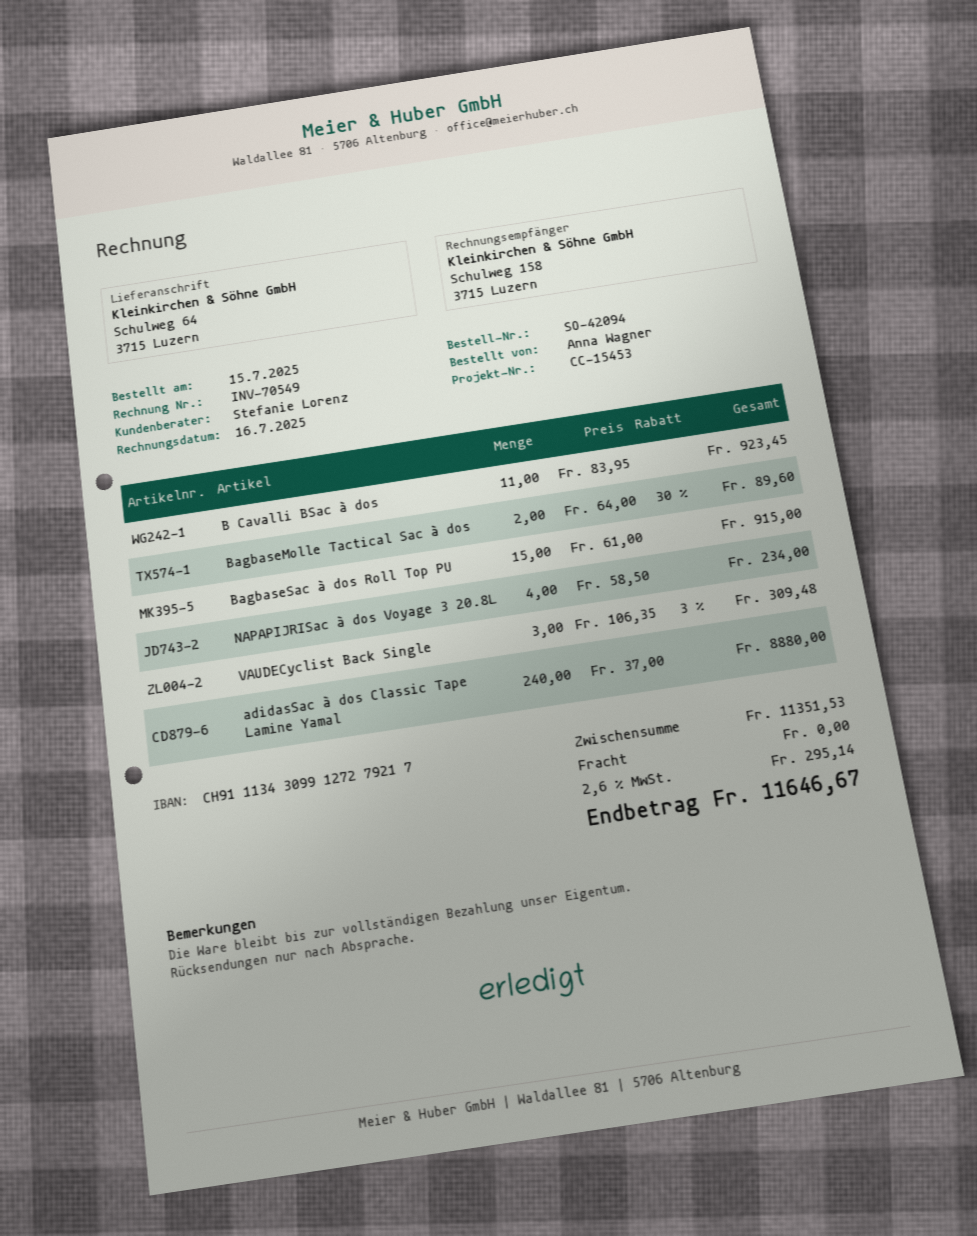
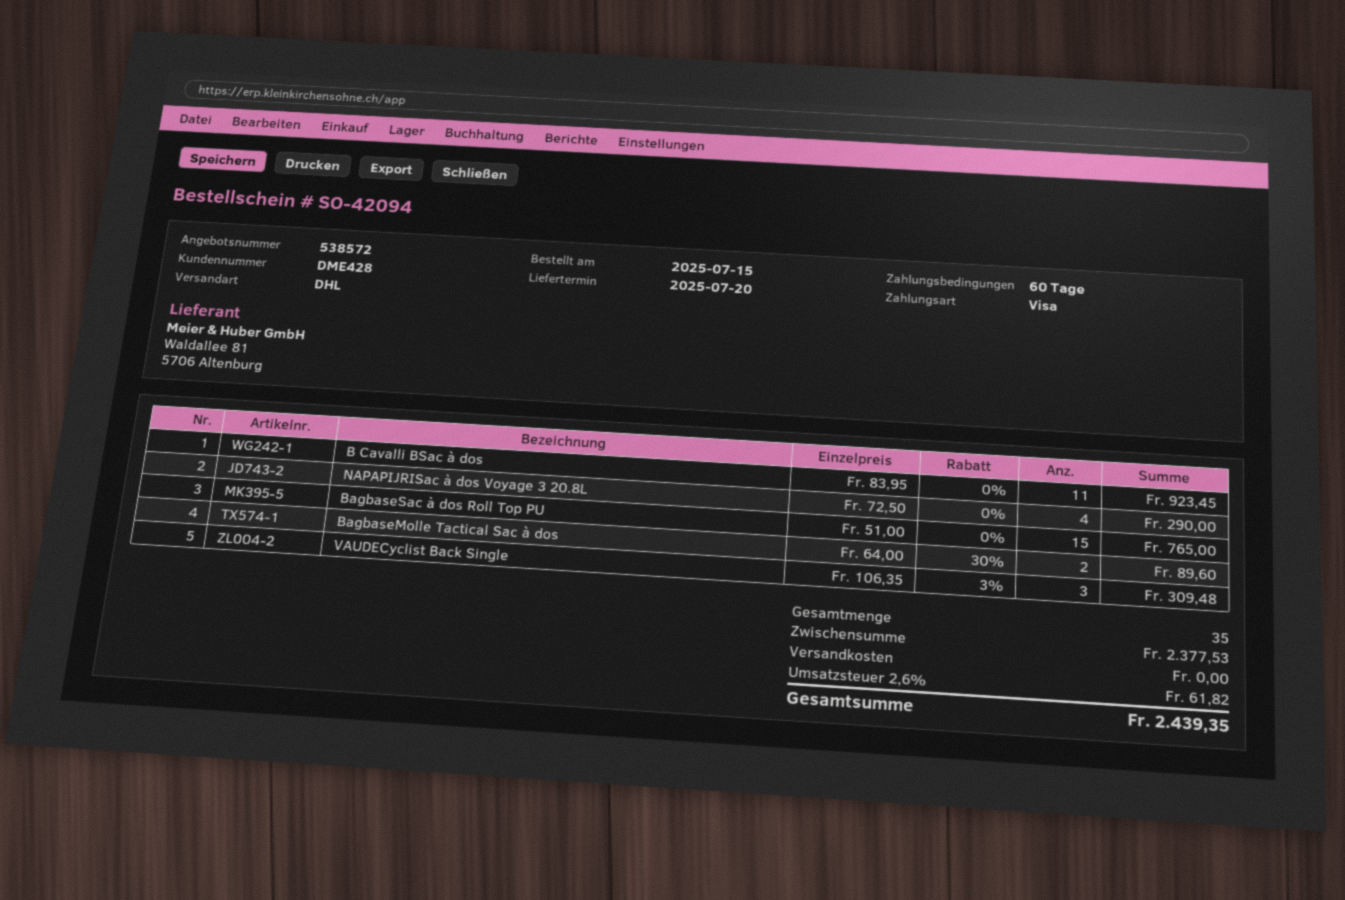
BagbaseSac à dos Roll Top PU: 15 x 61.00 = 915.00 -> 15 x 51.00 = 765.00
NAPAPIJRISac à dos Voyage 3 20.8L: 4 x 58.50 = 234.00 -> 4 x 72.50 = 290.00
adidasSac à dos Classic Tape Lamine Yamal: 240 x 37.00 = 8880.00 -> none
subtotal: 11351.53 -> 2377.53
tax: 2.6% = 295.14 -> 2.6% = 61.82
total: 11646.67 -> 2439.35

